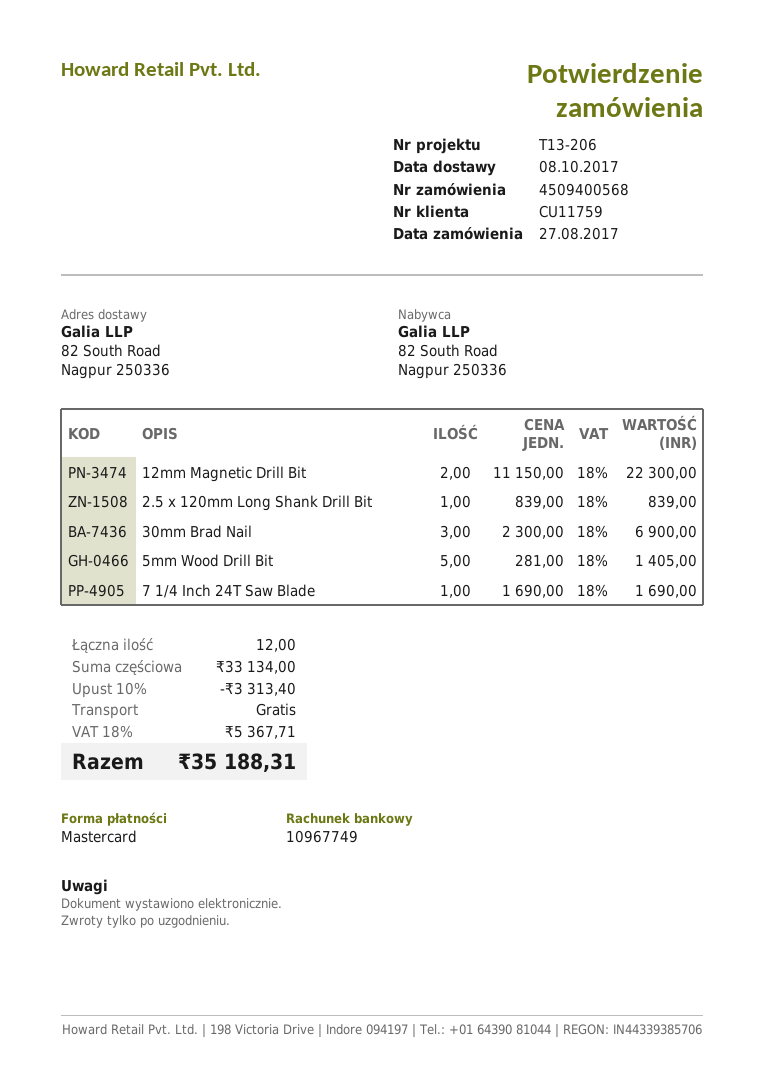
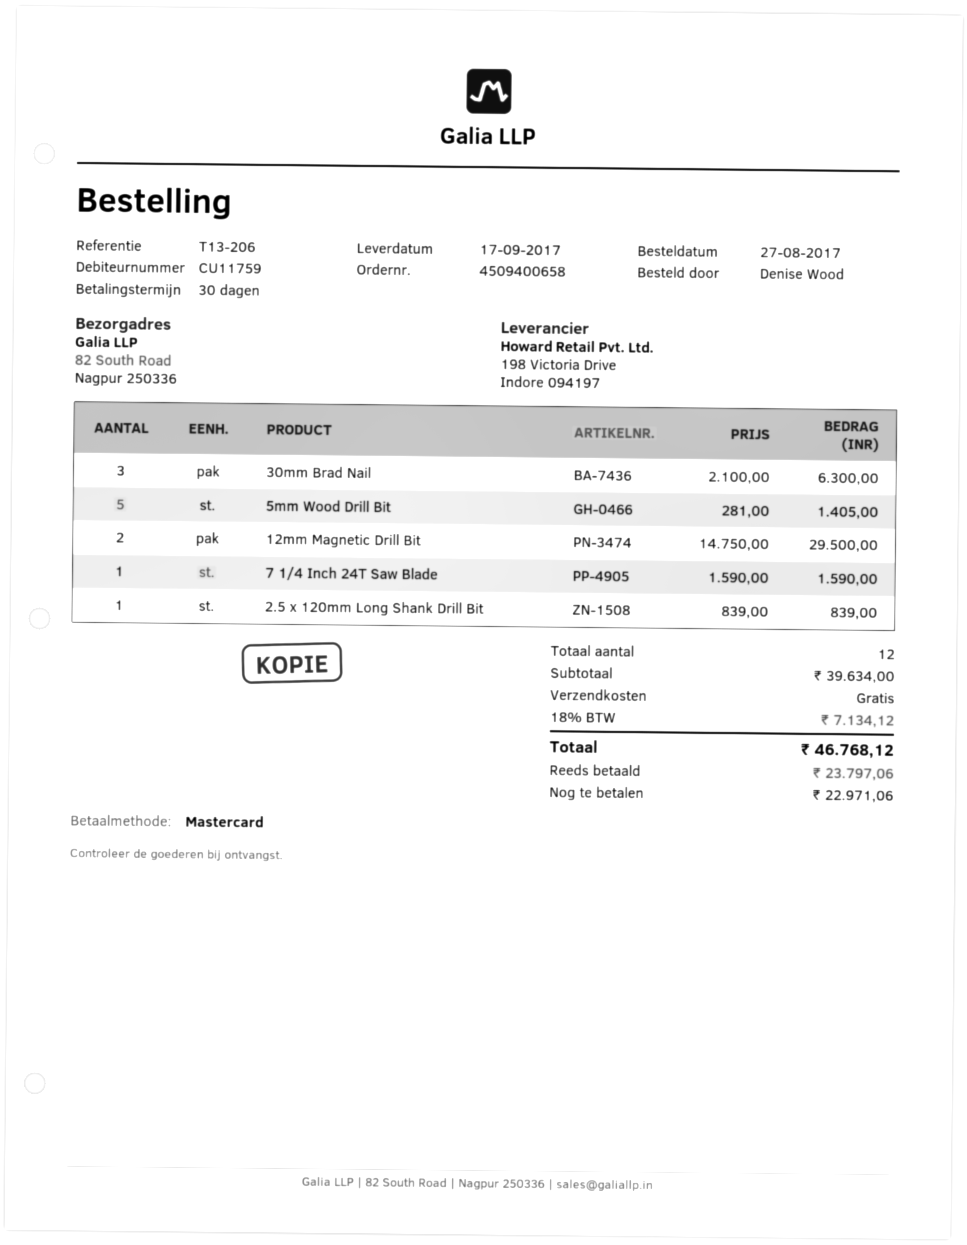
order number: 4509400568 -> 4509400658
delivery date: 2017-10-08 -> 2017-09-17
12mm Magnetic Drill Bit: 2 x 11150.00 = 22300.00 -> 2 x 14750.00 = 29500.00
30mm Brad Nail: 3 x 2300.00 = 6900.00 -> 3 x 2100.00 = 6300.00
7 1/4 Inch 24T Saw Blade: 1 x 1690.00 = 1690.00 -> 1 x 1590.00 = 1590.00
subtotal: 33134.00 -> 39634.00
discount: 10% = 3313.40 -> none
tax: 18% = 5367.71 -> 18% = 7134.12
total: 35188.31 -> 46768.12

